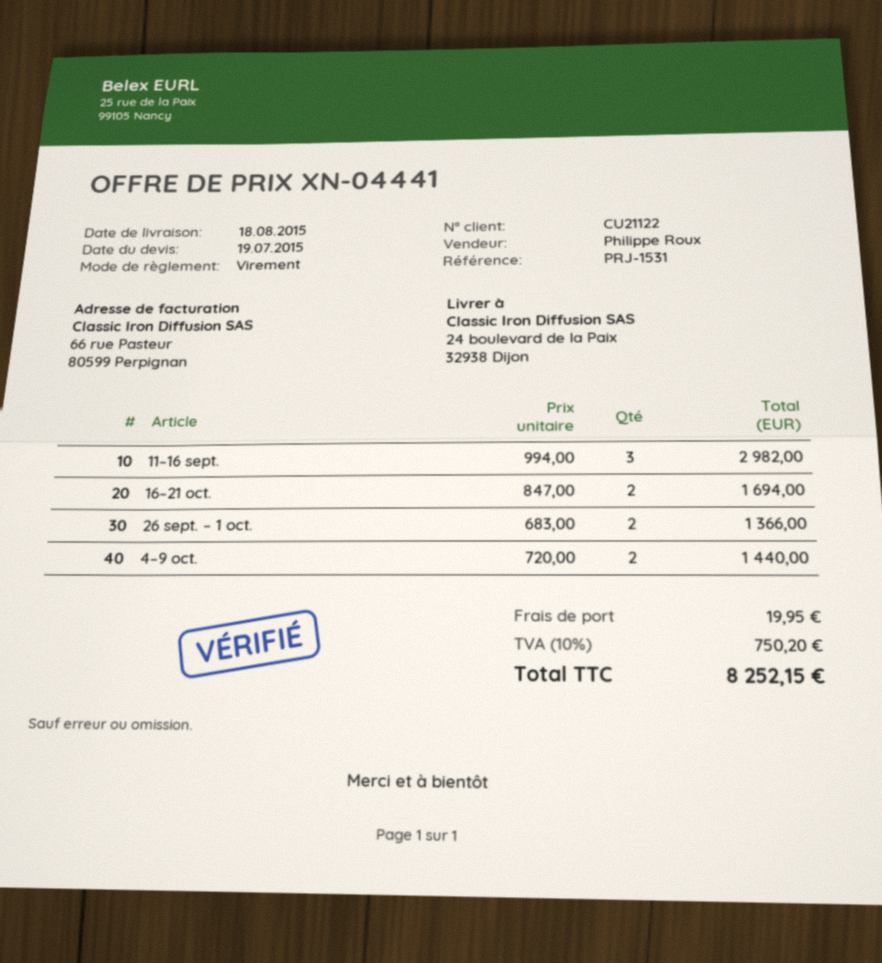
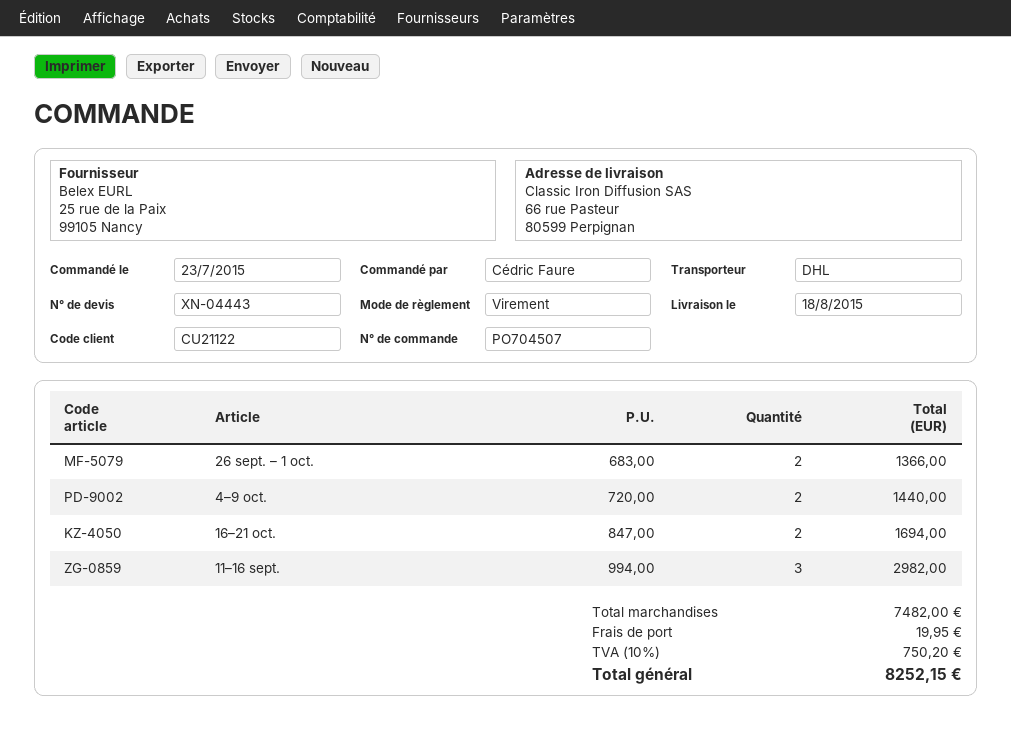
quote number: XN-04441 -> XN-04443
ship to: 24 boulevard de la Paix, 32938 Dijon -> 66 rue Pasteur, 80599 Perpignan

